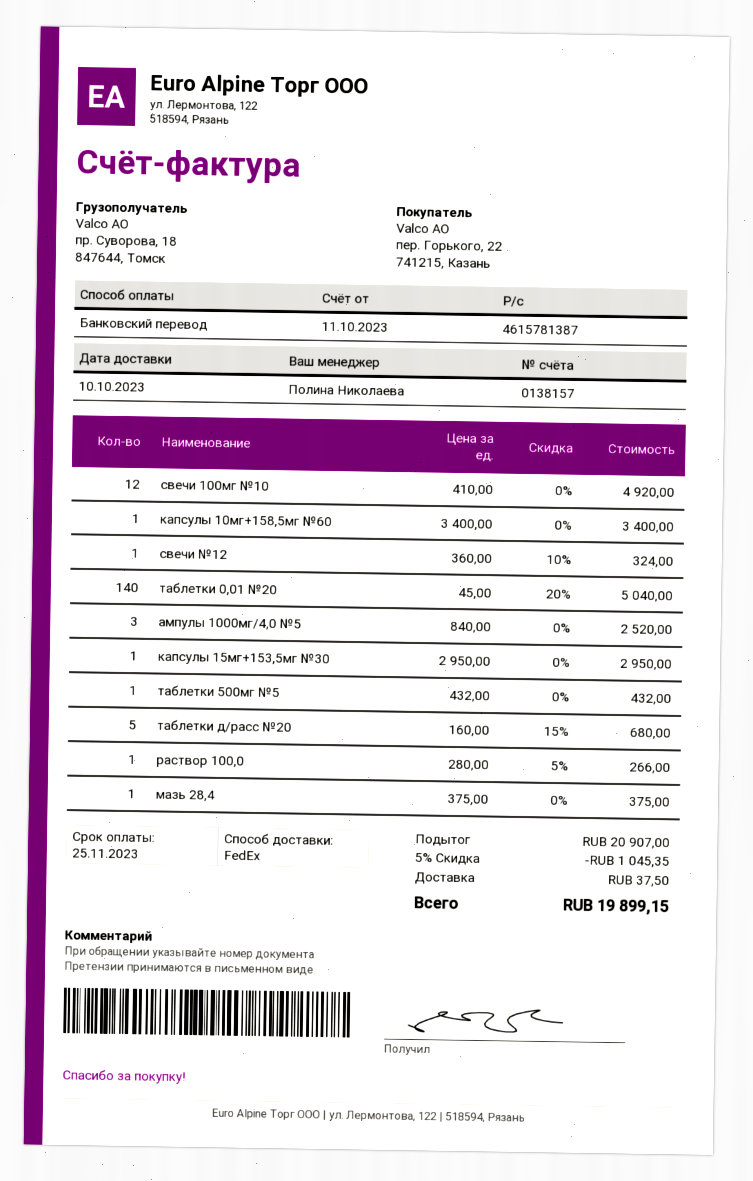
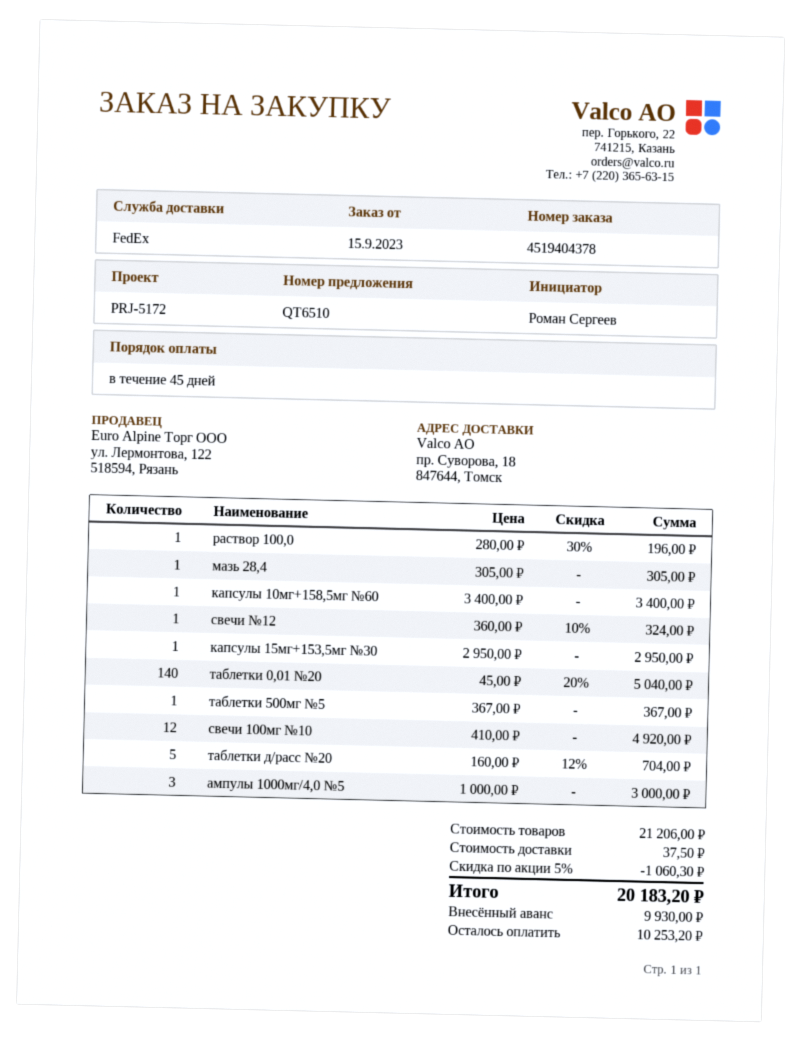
ампулы 1000мг/4,0 №5: 3 x 840.00 = 2520.00 -> 3 x 1000.00 = 3000.00
таблетки 500мг №5: 1 x 432.00 = 432.00 -> 1 x 367.00 = 367.00
таблетки д/расс №20: 5 x 160.00 - 15% = 680.00 -> 5 x 160.00 - 12% = 704.00
раствор 100,0: 1 x 280.00 - 5% = 266.00 -> 1 x 280.00 - 30% = 196.00
мазь 28,4: 1 x 375.00 = 375.00 -> 1 x 305.00 = 305.00
subtotal: 20907.00 -> 21206.00
discount: 5% = 1045.35 -> 5% = 1060.30
total: 19899.15 -> 20183.20

